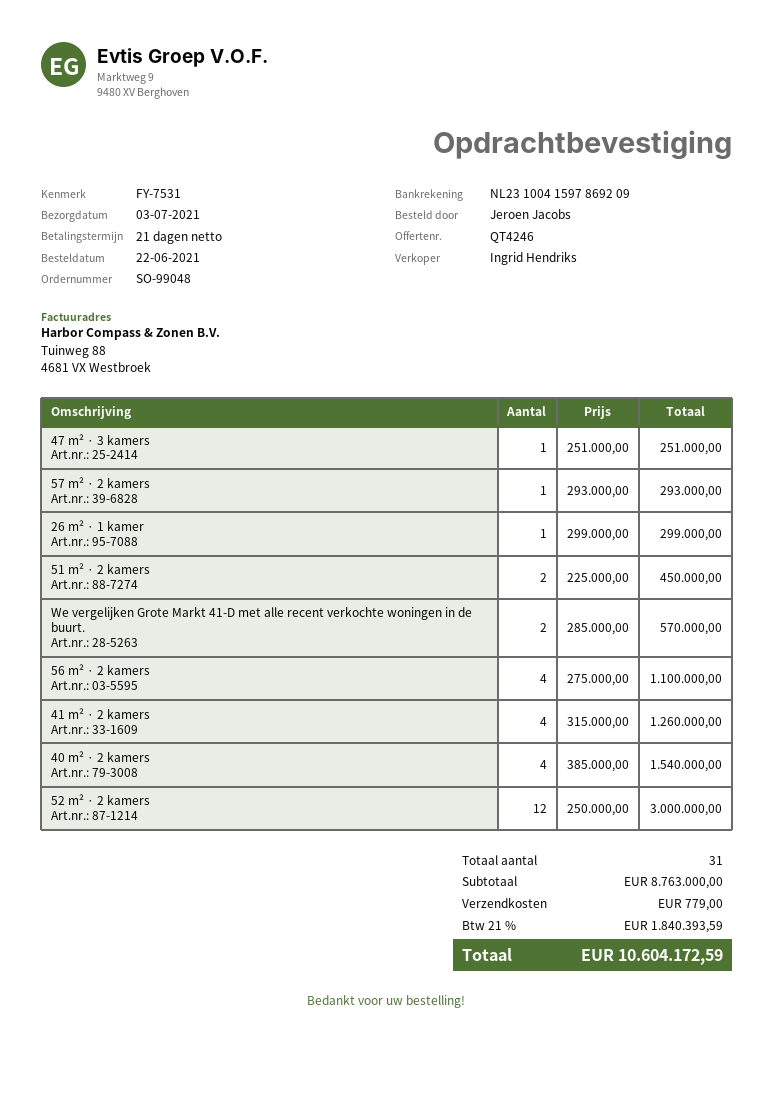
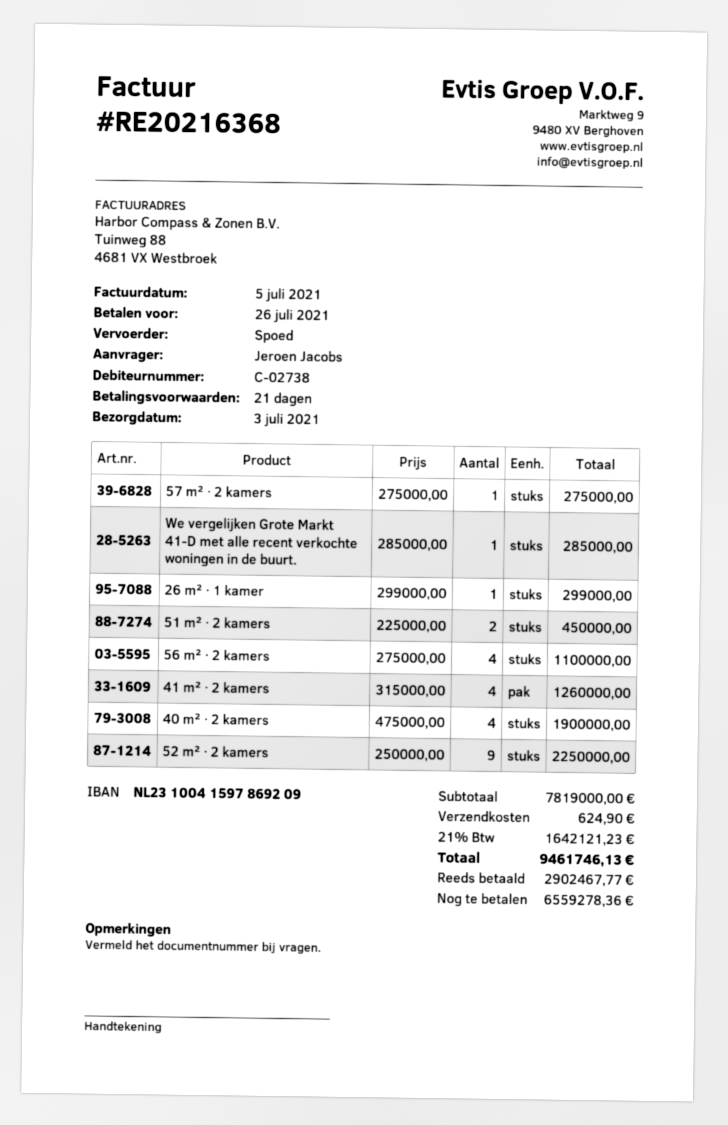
47 m² · 3 kamers: 1 x 251000.00 = 251000.00 -> none
57 m² · 2 kamers: 1 x 293000.00 = 293000.00 -> 1 x 275000.00 = 275000.00
We vergelijken Grote Markt 41-D met alle recent verkochte woningen in de buurt.: 2 x 285000.00 = 570000.00 -> 1 x 285000.00 = 285000.00
40 m² · 2 kamers: 4 x 385000.00 = 1540000.00 -> 4 x 475000.00 = 1900000.00
52 m² · 2 kamers: 12 x 250000.00 = 3000000.00 -> 9 x 250000.00 = 2250000.00
subtotal: 8763000.00 -> 7819000.00
shipping: 779.00 -> 624.90
tax: 21% = 1840393.59 -> 21% = 1642121.23
total: 10604172.59 -> 9461746.13

